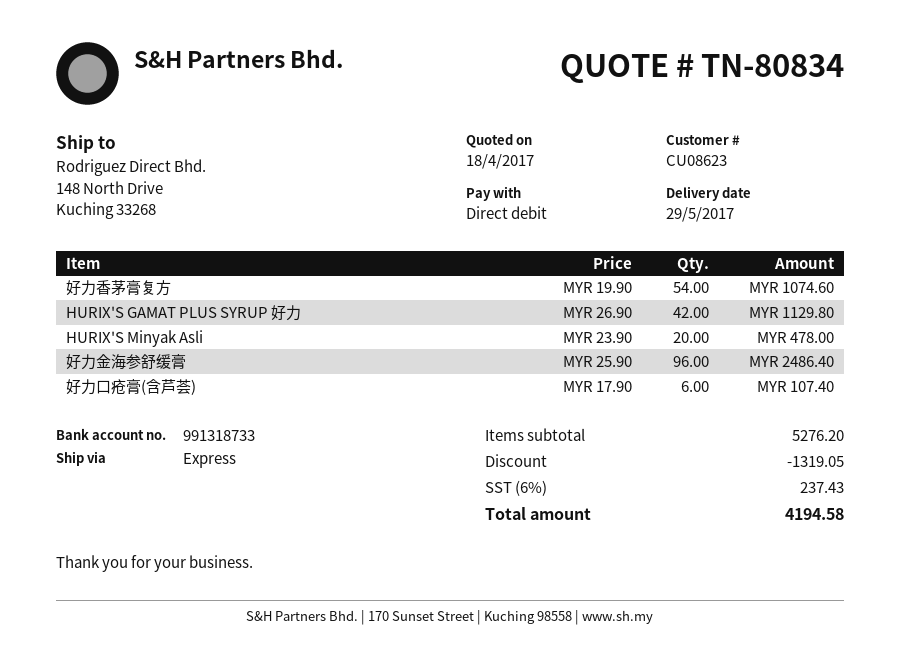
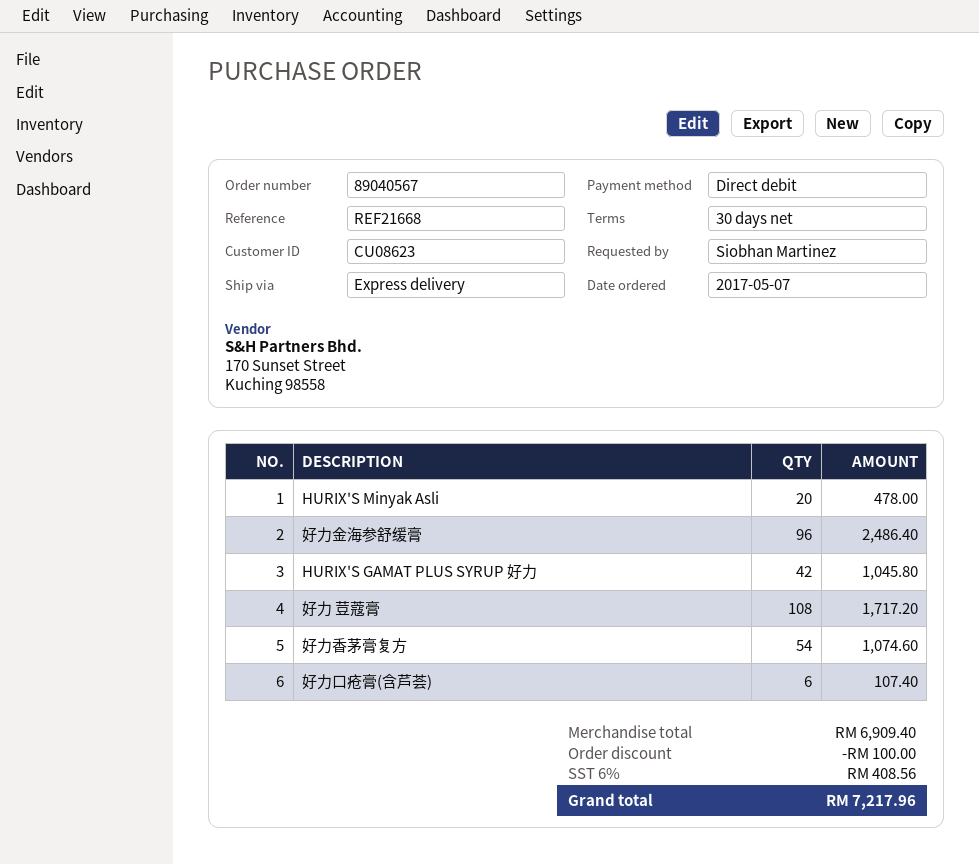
HURIX'S GAMAT PLUS SYRUP 好力: 42 for 1129.80 -> 42 for 1045.80
好力 荳蔻膏: none -> 108 for 1717.20
subtotal: 5276.20 -> 6909.40
discount: 1319.05 -> 100.00
tax: 6% = 237.43 -> 6% = 408.56
total: 4194.58 -> 7217.96

